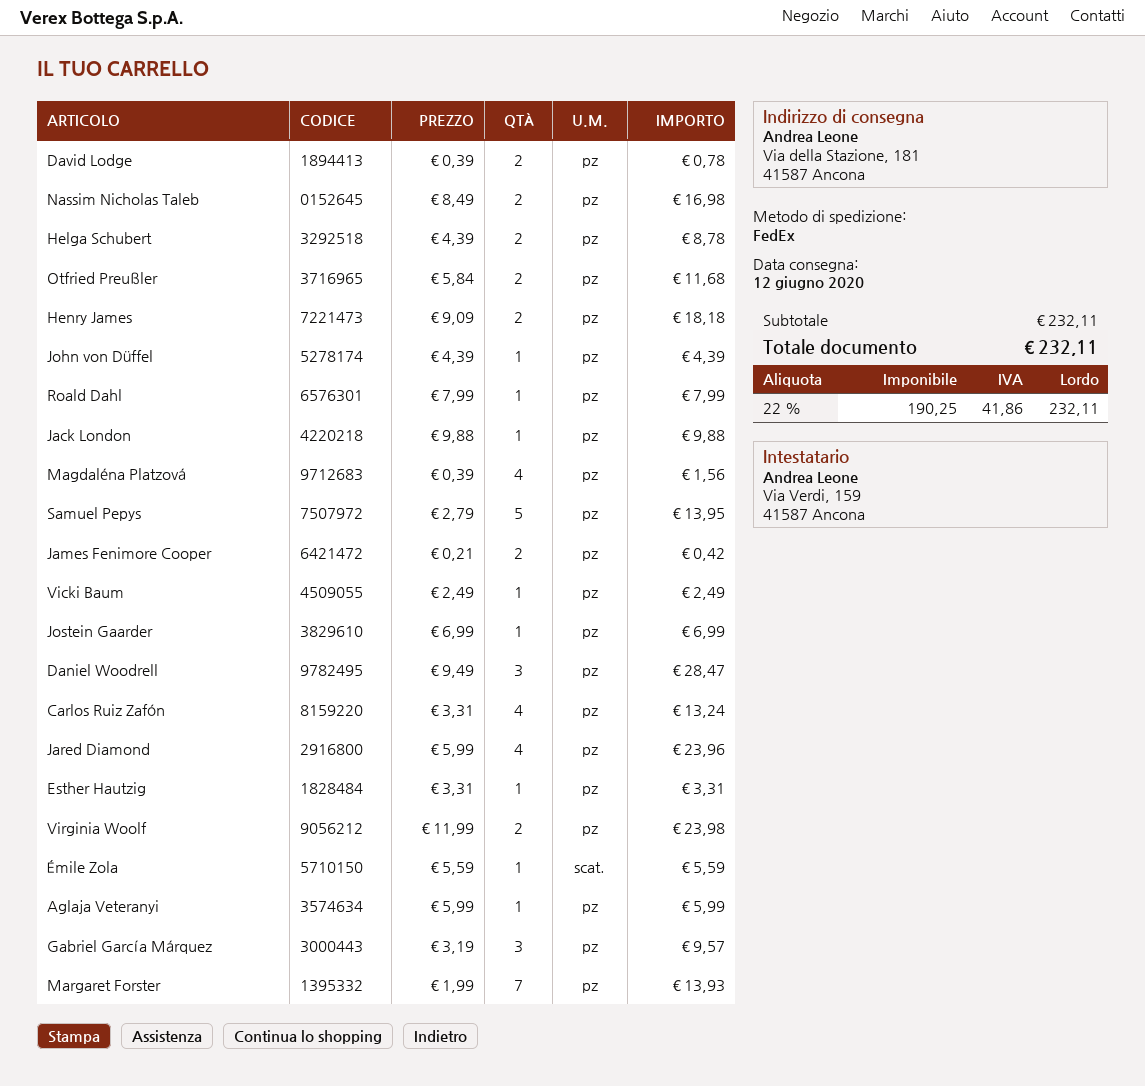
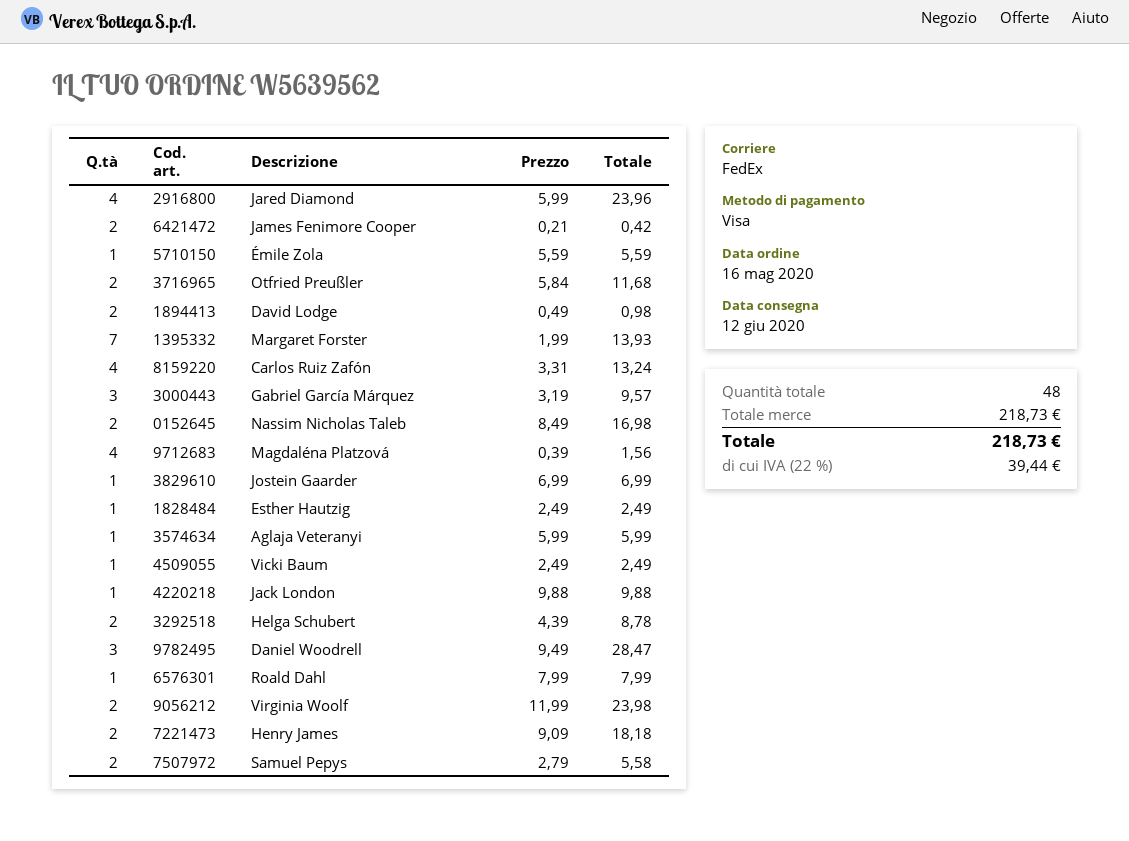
David Lodge: 2 x 0.39 = 0.78 -> 2 x 0.49 = 0.98
John von Düffel: 1 x 4.39 = 4.39 -> none
Samuel Pepys: 5 x 2.79 = 13.95 -> 2 x 2.79 = 5.58
Esther Hautzig: 1 x 3.31 = 3.31 -> 1 x 2.49 = 2.49
subtotal: 232.11 -> 218.73
tax: 22% = 41.86 -> 22% = 39.44
total: 232.11 -> 218.73

